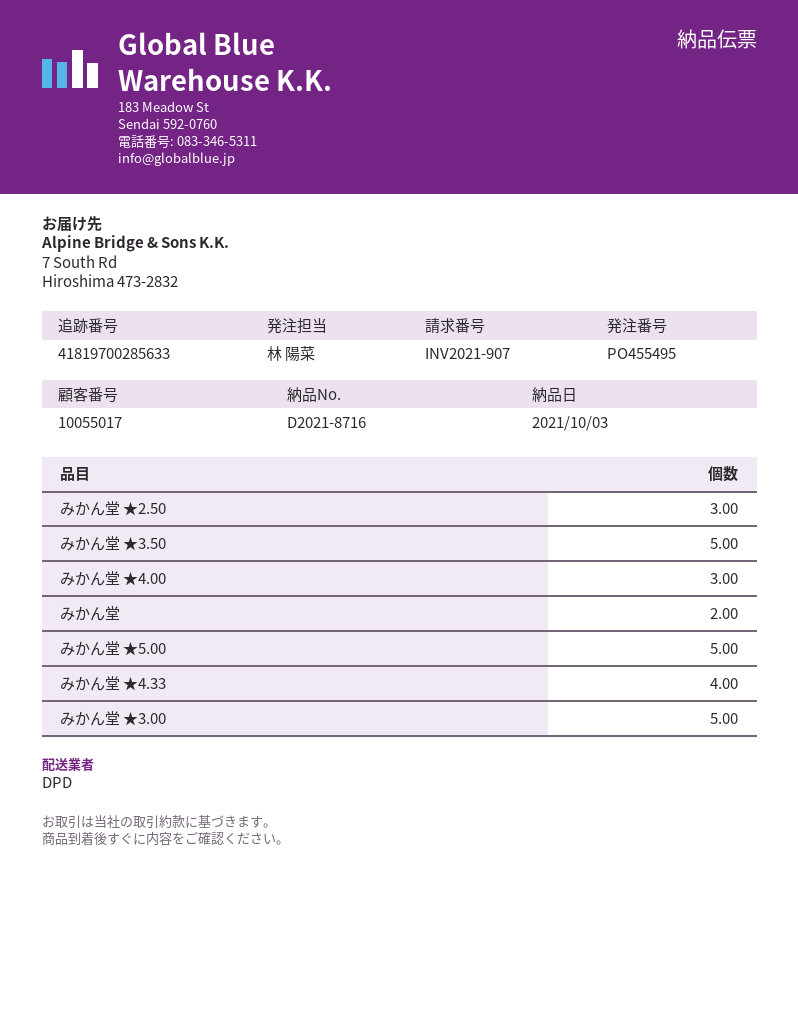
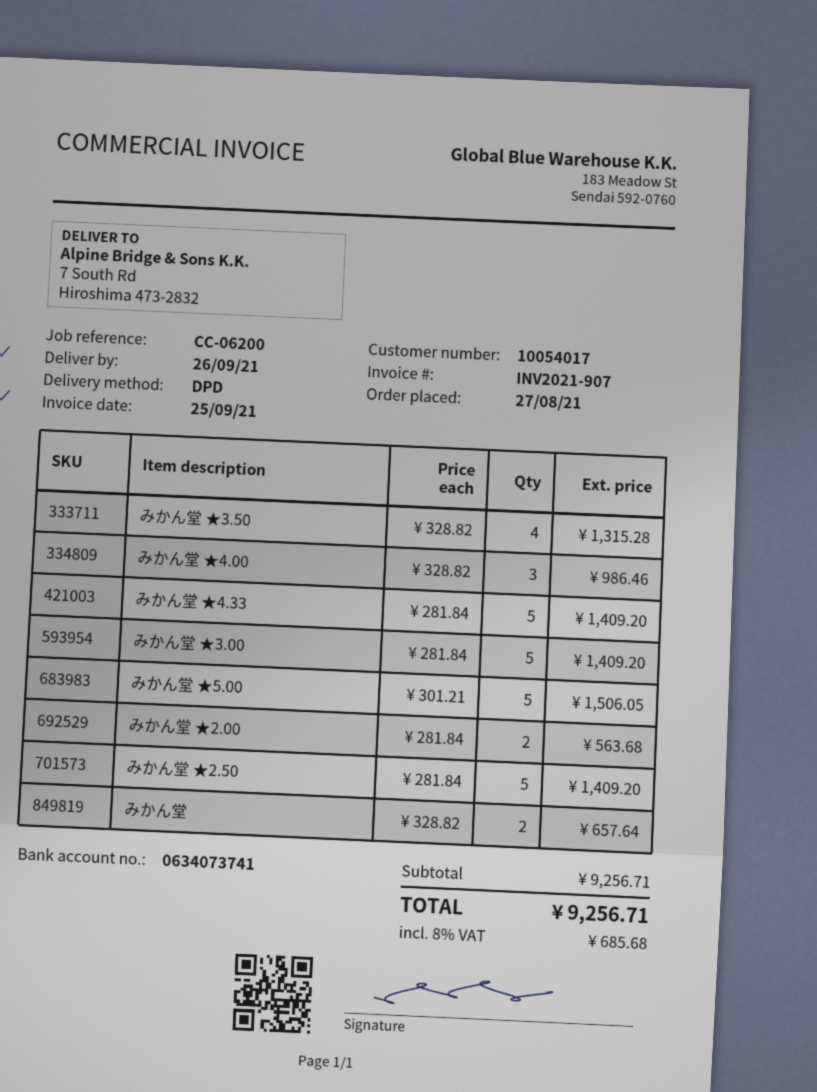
delivery date: 2021-10-03 -> 2021-09-26
customer number: 10055017 -> 10054017
みかん堂 ★2.50: 3 -> 5
みかん堂 ★3.50: 5 -> 4
みかん堂 ★4.33: 4 -> 5
みかん堂 ★2.00: none -> 2

